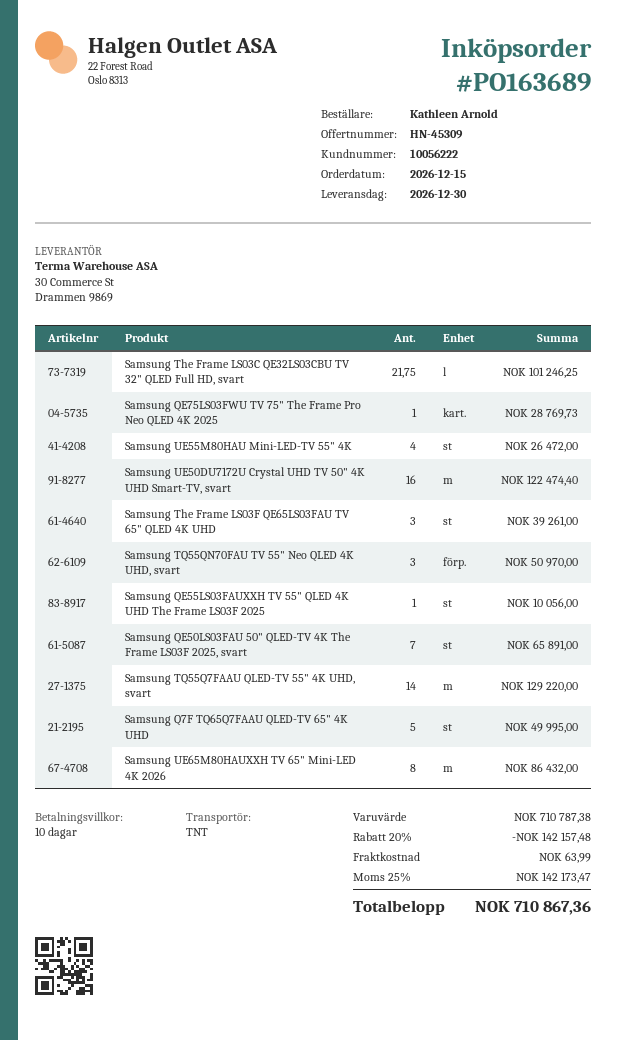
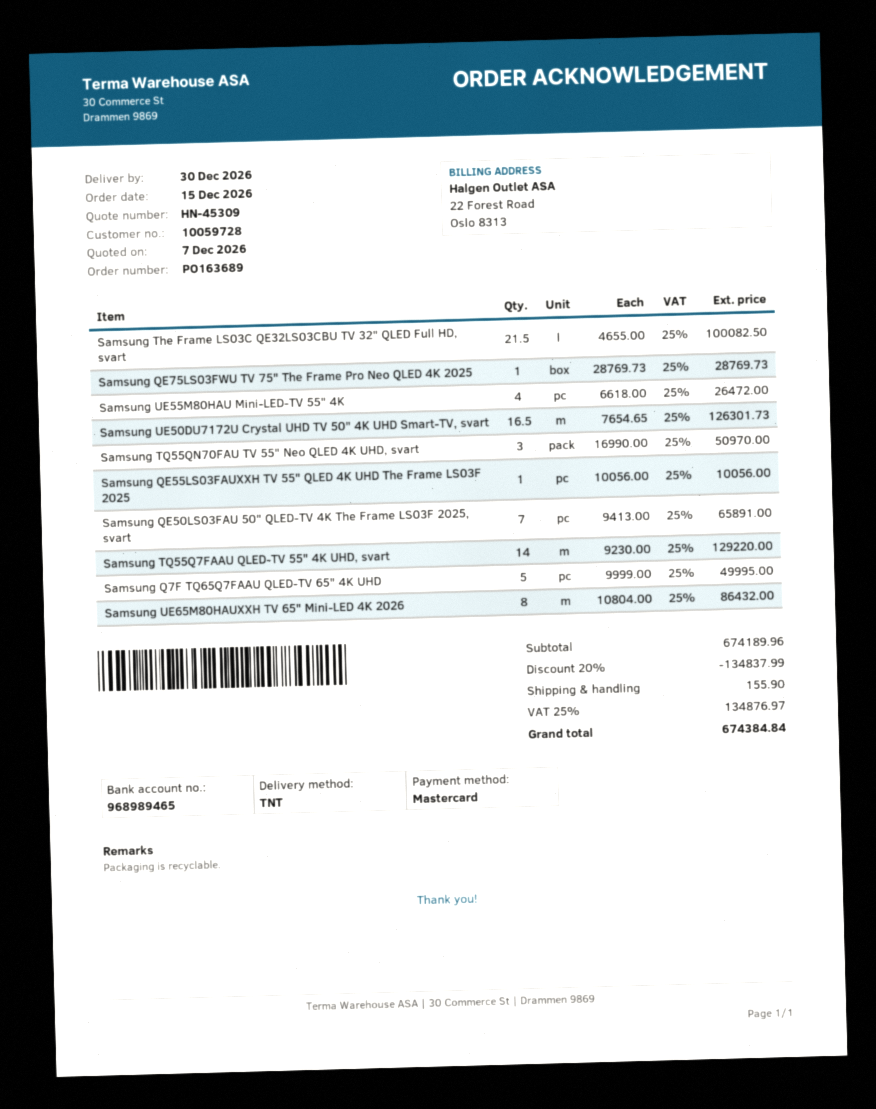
customer number: 10056222 -> 10059728
Samsung The Frame LS03C QE32LS03CBU TV 32" QLED Full HD, svart: 21.75 for 101246.25 -> 21.5 for 100082.50
Samsung UE50DU7172U Crystal UHD TV 50" 4K UHD Smart-TV, svart: 16 for 122474.40 -> 16.5 for 126301.73
Samsung The Frame LS03F QE65LS03FAU TV 65" QLED 4K UHD: 3 for 39261.00 -> none
subtotal: 710787.38 -> 674189.96
discount: 20% = 142157.48 -> 20% = 134837.99
shipping: 63.99 -> 155.90
tax: 25% = 142173.47 -> 25% = 134876.97
total: 710867.36 -> 674384.84

